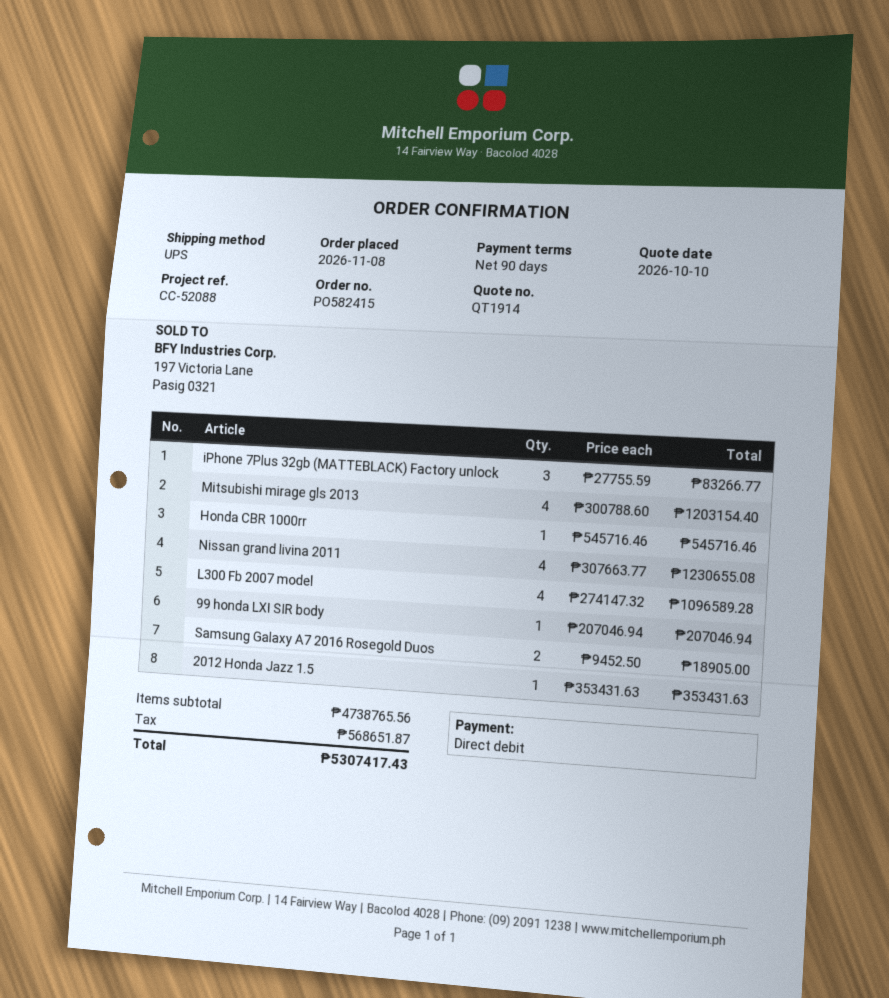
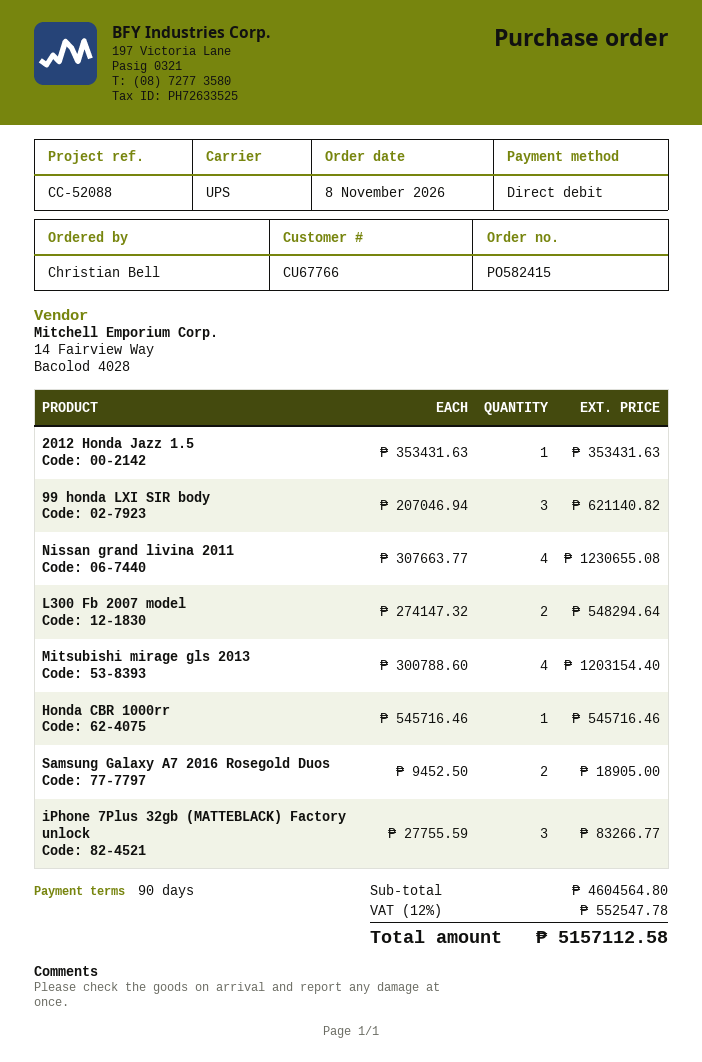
L300 Fb 2007 model: 4 x 274147.32 = 1096589.28 -> 2 x 274147.32 = 548294.64
99 honda LXI SIR body: 1 x 207046.94 = 207046.94 -> 3 x 207046.94 = 621140.82
subtotal: 4738765.56 -> 4604564.80
tax: 568651.87 -> 552547.78
total: 5307417.43 -> 5157112.58

